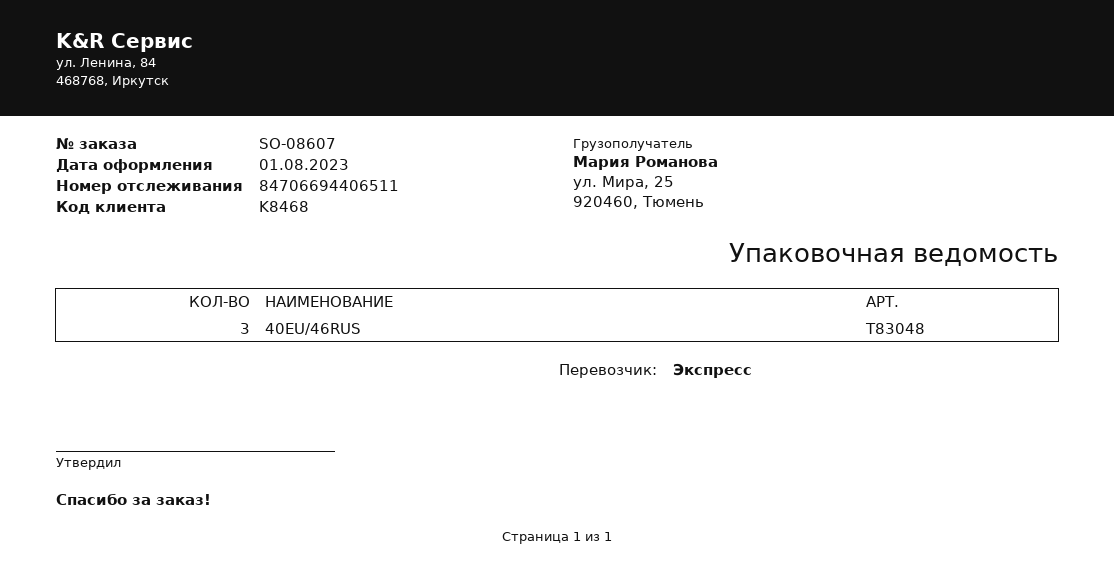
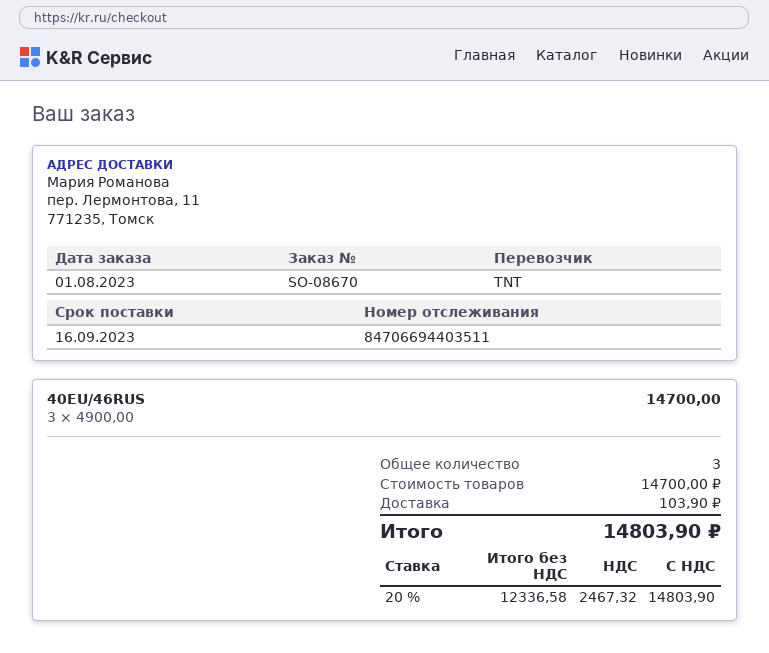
order number: SO-08607 -> SO-08670
shipping method: express -> TNT
tracking number: 84706694406511 -> 84706694403511
ship to: ул. Мира, 25, 920460, Тюмень -> пер. Лермонтова, 11, 771235, Томск

